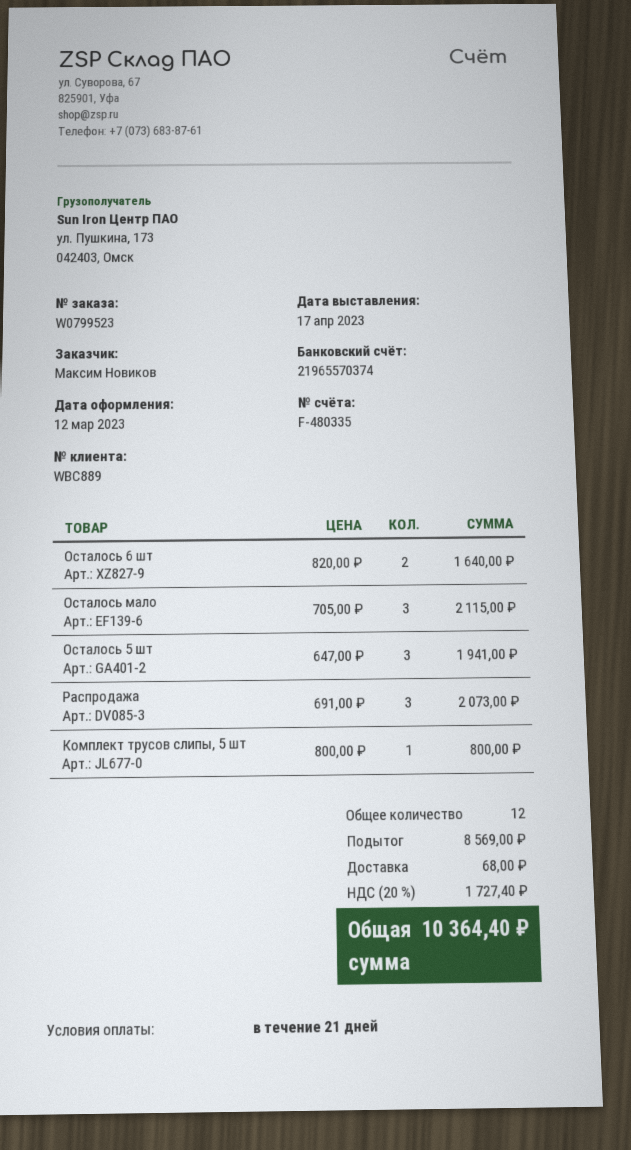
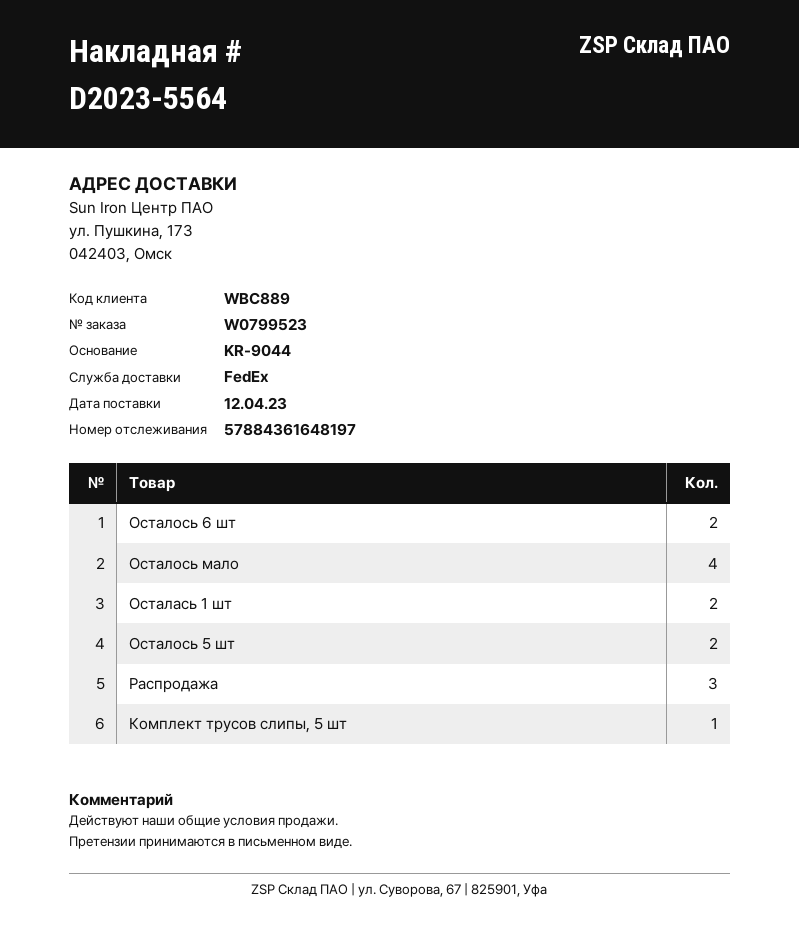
Осталось мало: 3 -> 4
Осталось 5 шт: 3 -> 2
Осталась 1 шт: none -> 2

